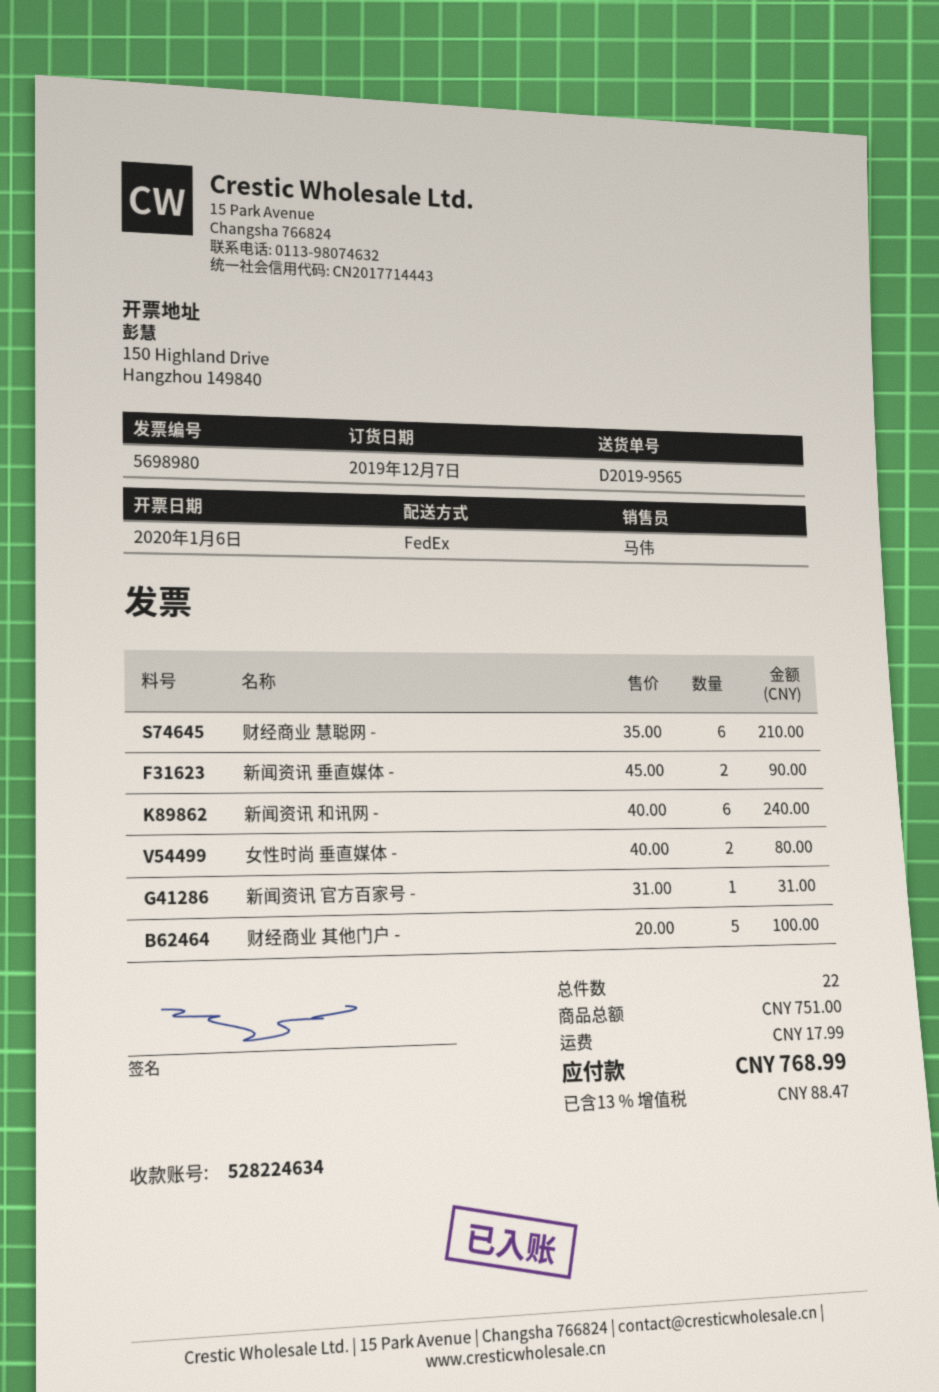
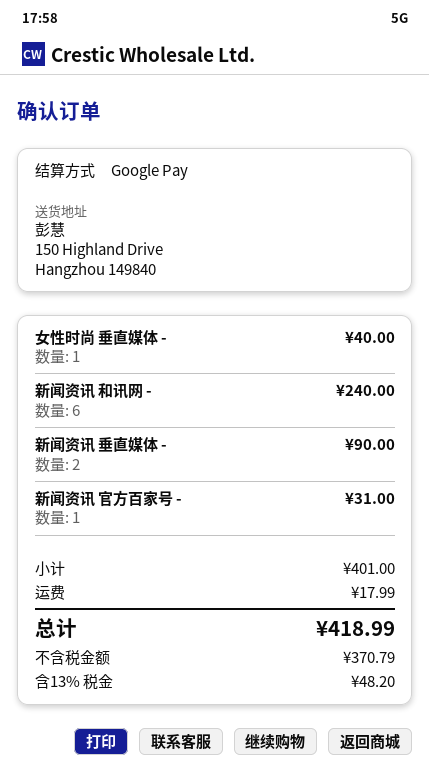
财经商业 慧聪网 -: 6 for 210.00 -> none
女性时尚 垂直媒体 -: 2 for 80.00 -> 1 for 40.00
财经商业 其他门户 -: 5 for 100.00 -> none
subtotal: 751.00 -> 401.00
tax: 13% = 88.47 -> 13% = 48.20
total: 768.99 -> 418.99

